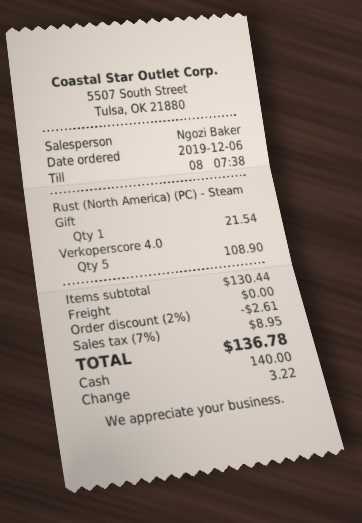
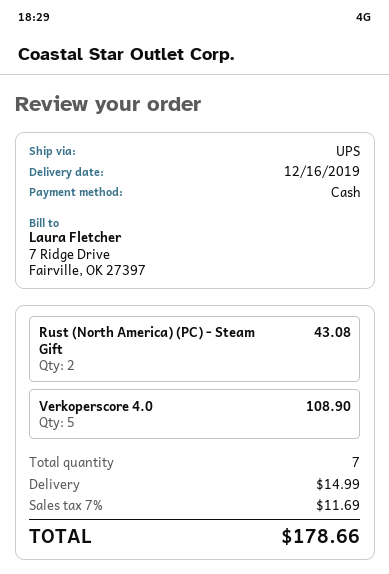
Rust (North America) (PC) - Steam Gift: 1 for 21.54 -> 2 for 43.08
discount: 2% = 2.61 -> none
shipping: 0.00 -> 14.99
tax: 7% = 8.95 -> 7% = 11.69
total: 136.78 -> 178.66

